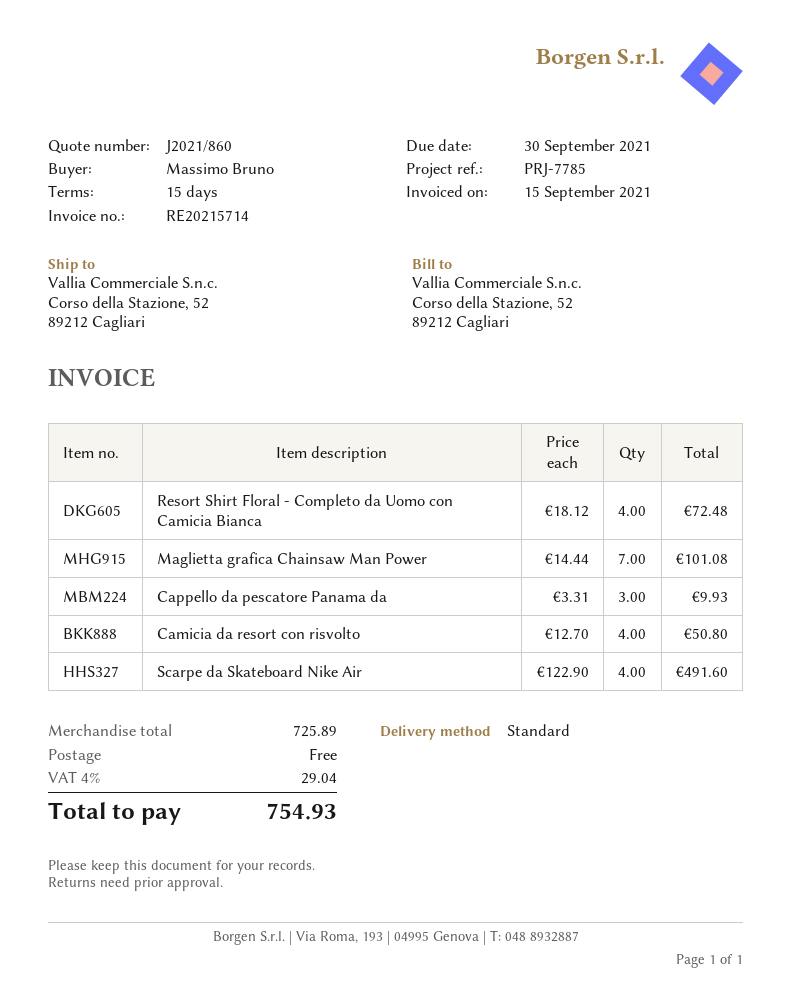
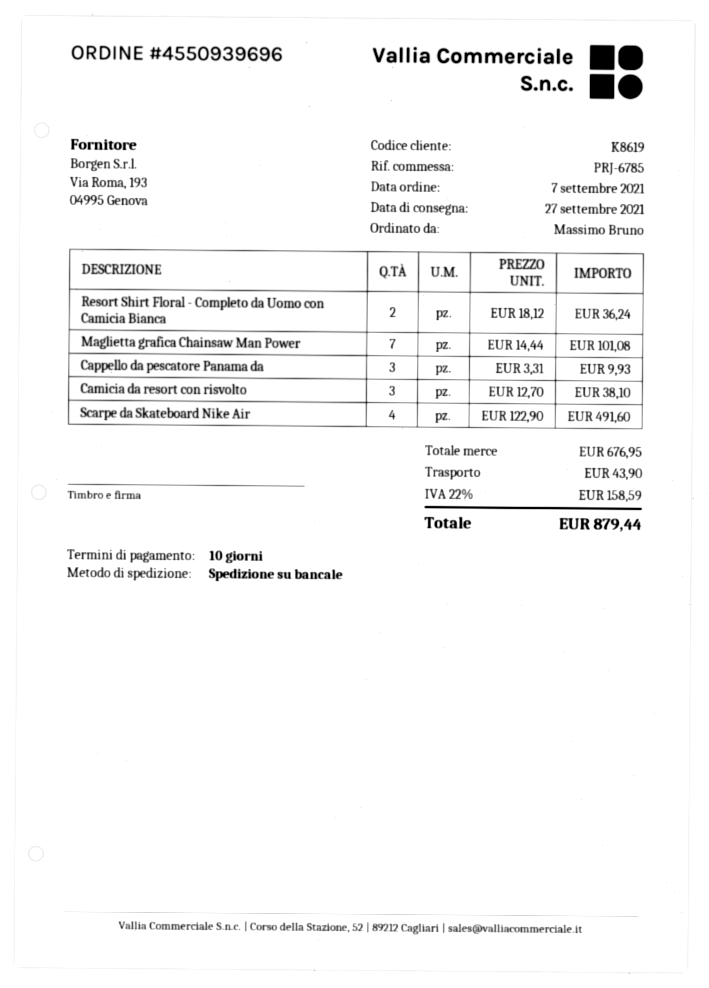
payment terms: 15 days -> 10 days
reference: PRJ-7785 -> PRJ-6785
shipping method: standard -> pallet freight
Resort Shirt Floral - Completo da Uomo con Camicia Bianca: 4 x 18.12 = 72.48 -> 2 x 18.12 = 36.24
Camicia da resort con risvolto: 4 x 12.70 = 50.80 -> 3 x 12.70 = 38.10
subtotal: 725.89 -> 676.95
shipping: 0.00 -> 43.90
tax: 4% = 29.04 -> 22% = 158.59
total: 754.93 -> 879.44

